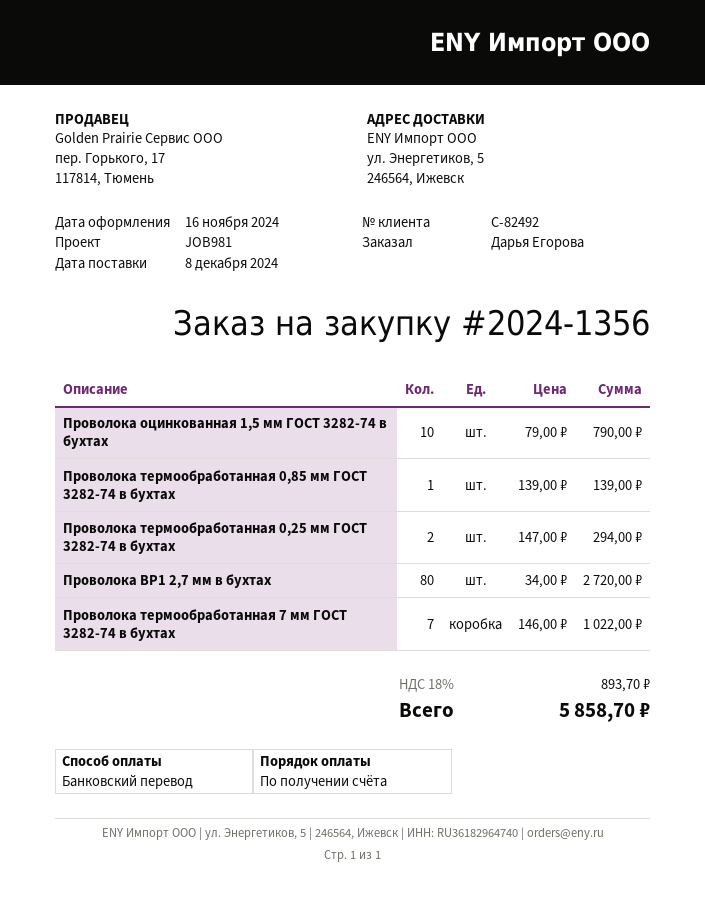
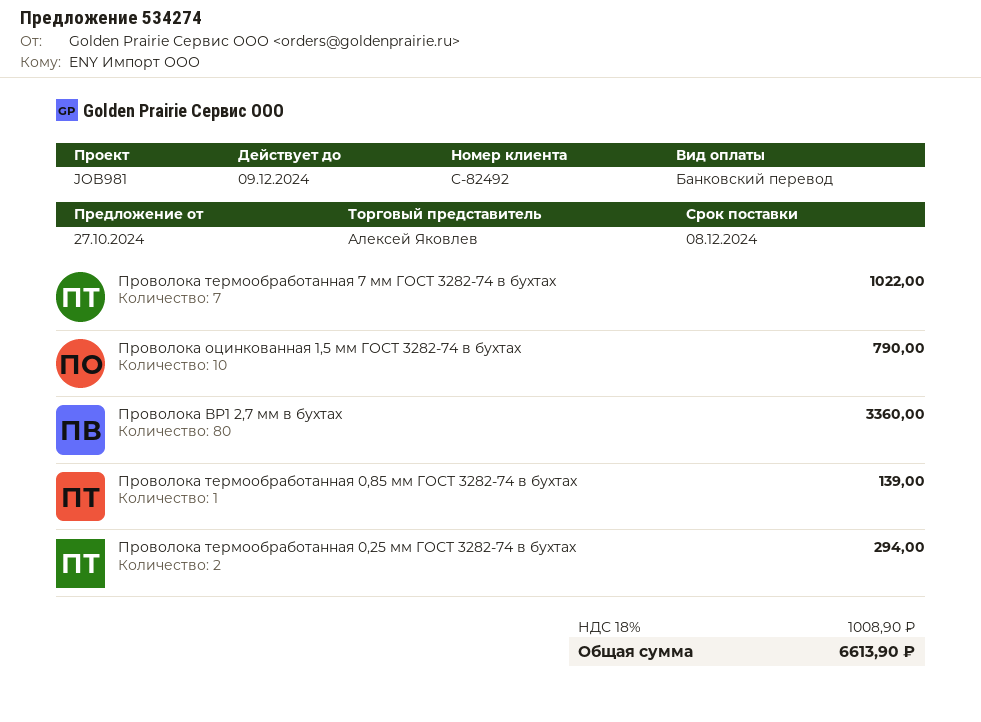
Проволока ВР1 2,7 мм в бухтах: 80 for 2720.00 -> 80 for 3360.00
tax: 18% = 893.70 -> 18% = 1008.90
total: 5858.70 -> 6613.90

